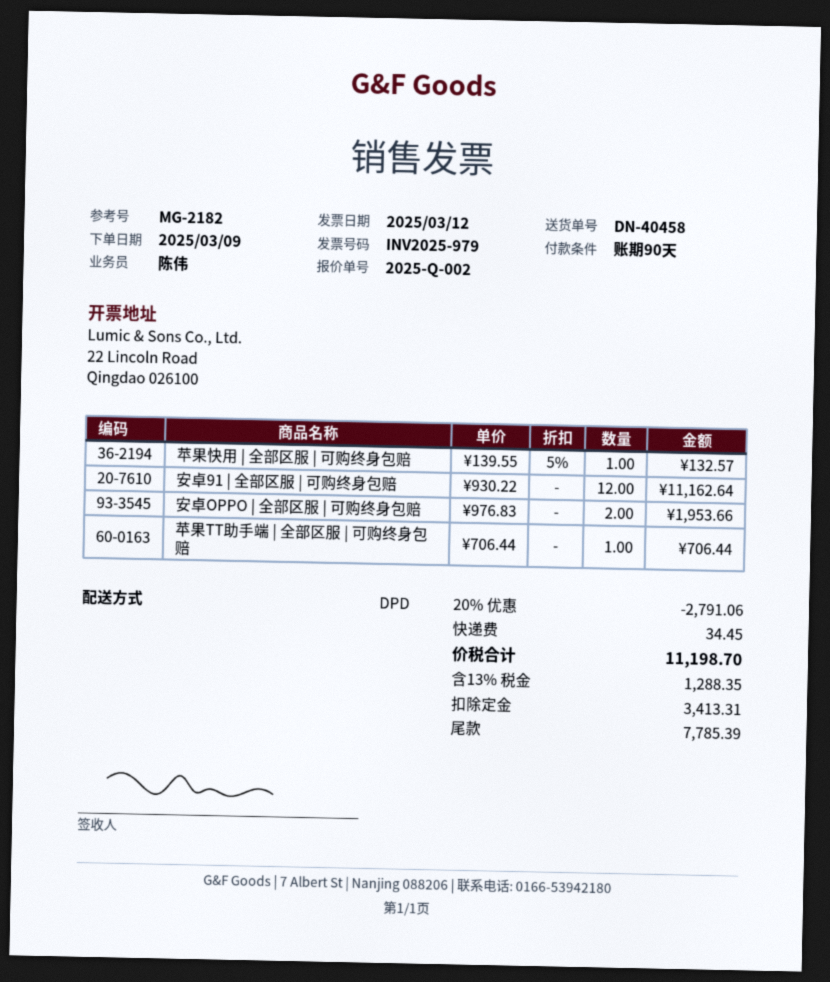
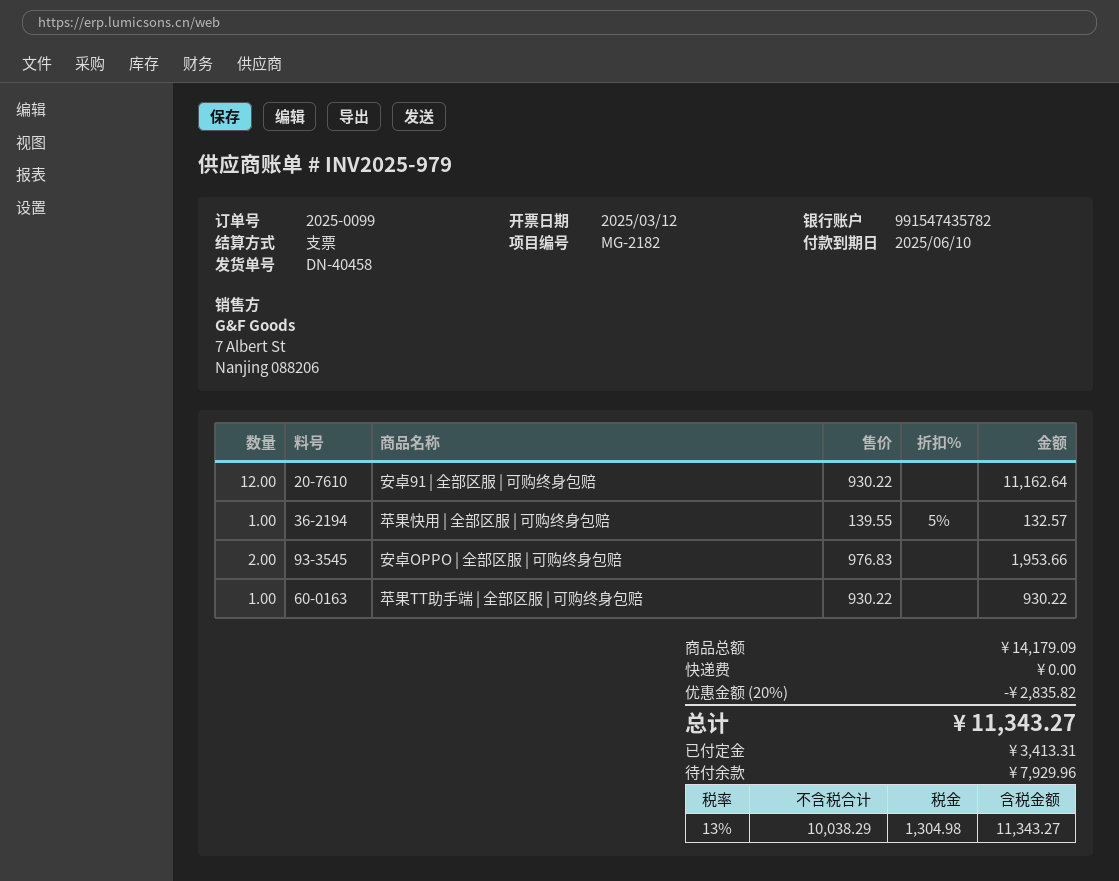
苹果TT助手端 | 全部区服 | 可购终身包赔: 1 x 706.44 = 706.44 -> 1 x 930.22 = 930.22
discount: 20% = 2791.06 -> 20% = 2835.82
shipping: 34.45 -> 0.00
tax: 13% = 1288.35 -> 13% = 1304.98
total: 11198.70 -> 11343.27
balance: 7785.39 -> 7929.96

